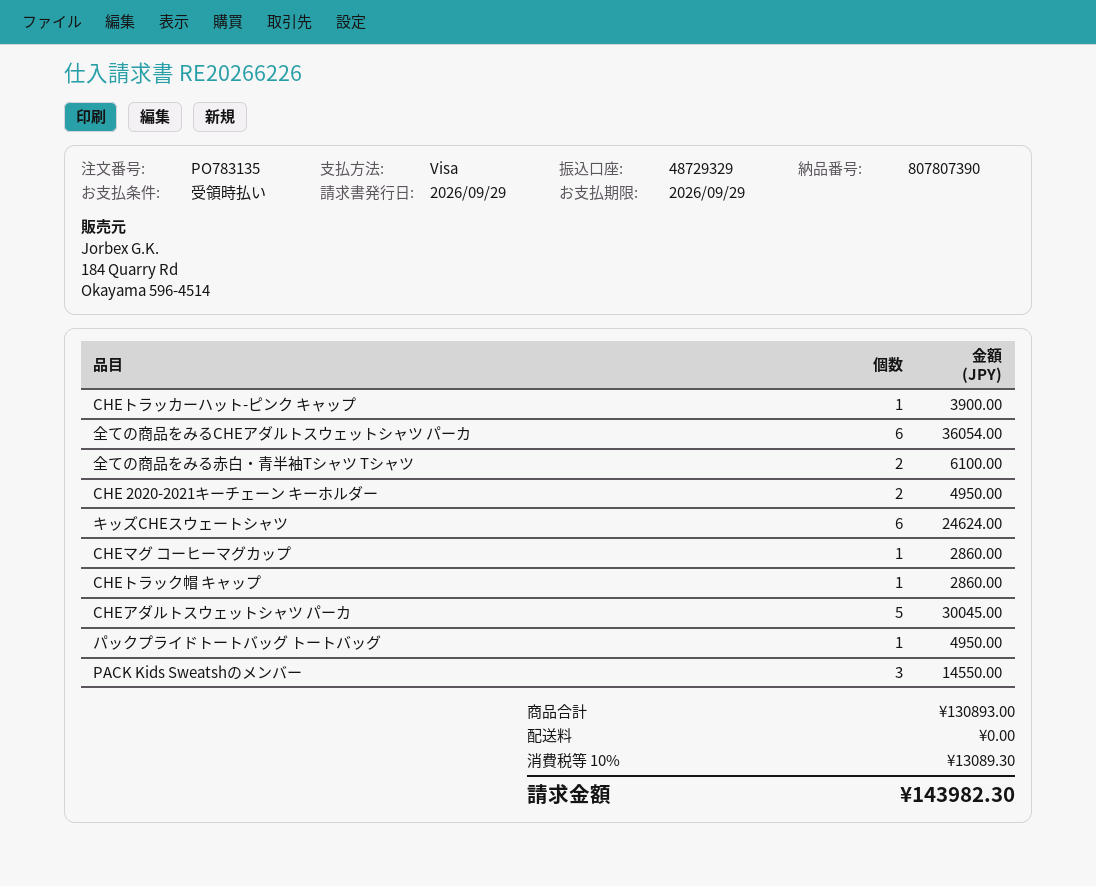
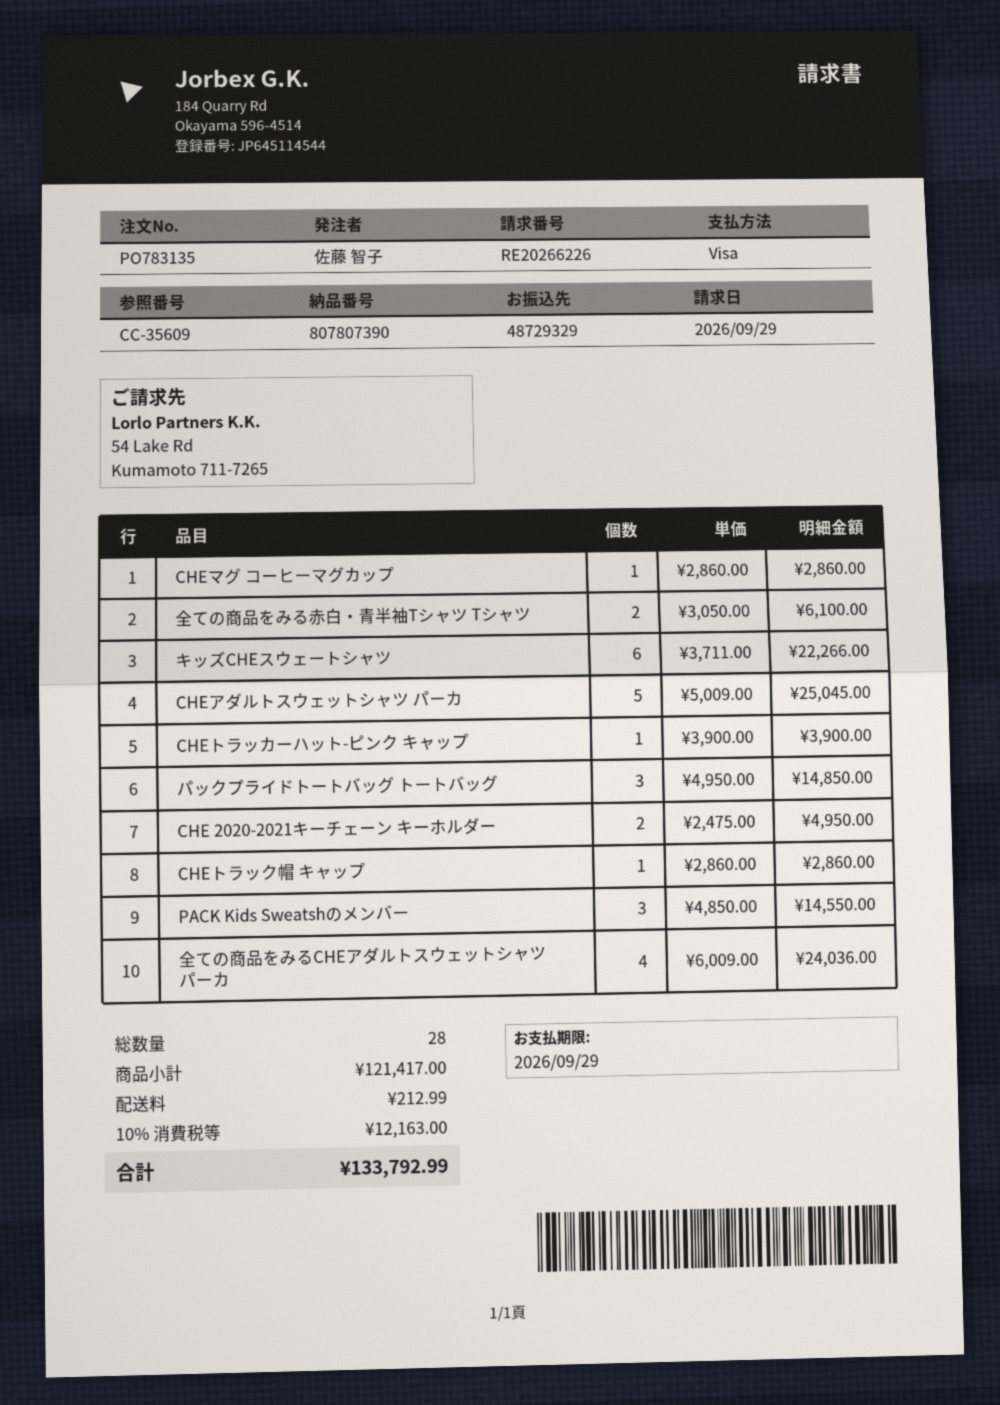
全ての商品をみるCHEアダルトスウェットシャツ パーカ: 6 for 36054.00 -> 4 for 24036.00
キッズCHEスウェートシャツ: 6 for 24624.00 -> 6 for 22266.00
CHEアダルトスウェットシャツ パーカ: 5 for 30045.00 -> 5 for 25045.00
パックプライドトートバッグ トートバッグ: 1 for 4950.00 -> 3 for 14850.00
subtotal: 130893.00 -> 121417.00
shipping: 0.00 -> 212.99
tax: 10% = 13089.30 -> 10% = 12163.00
total: 143982.30 -> 133792.99

